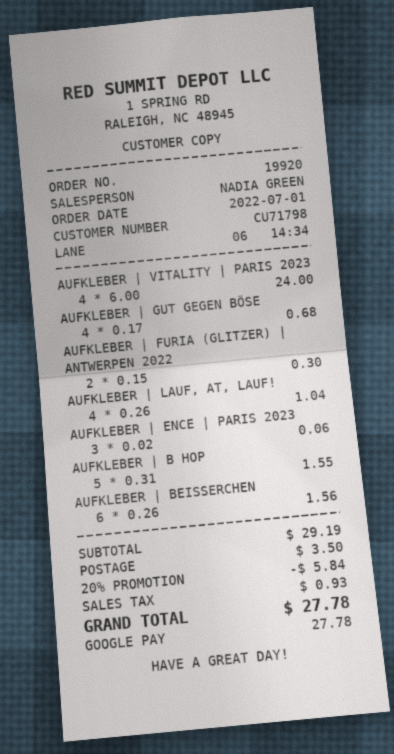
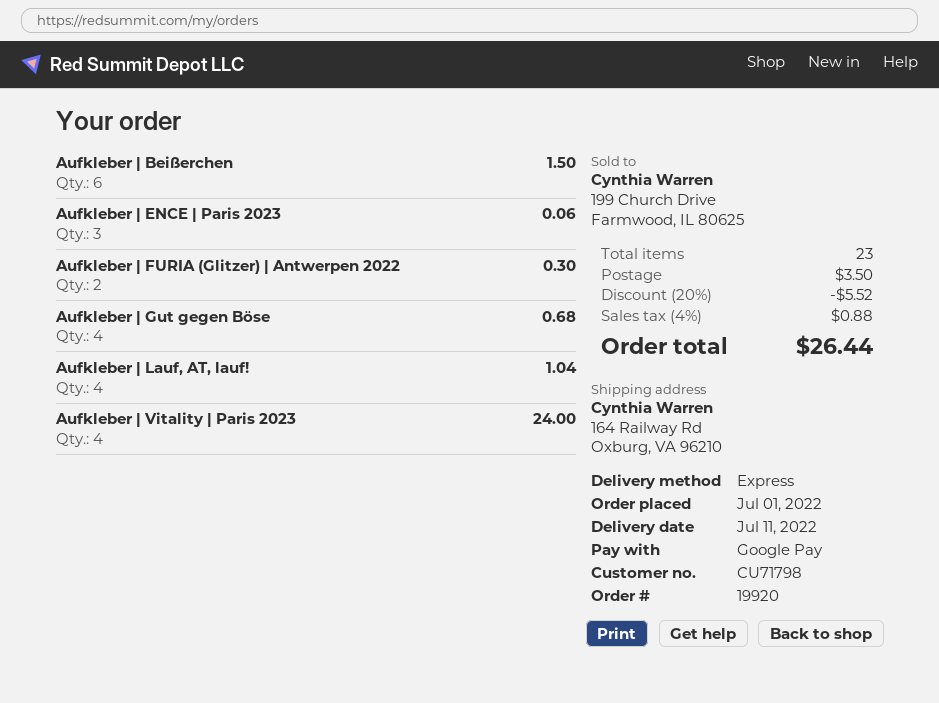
AUFKLEBER | B HOP: 5 for 1.55 -> none
AUFKLEBER | BEISSERCHEN: 6 for 1.56 -> 6 for 1.50
discount: 20% = 5.84 -> 20% = 5.52
tax: 0.93 -> 0.88
total: 27.78 -> 26.44

